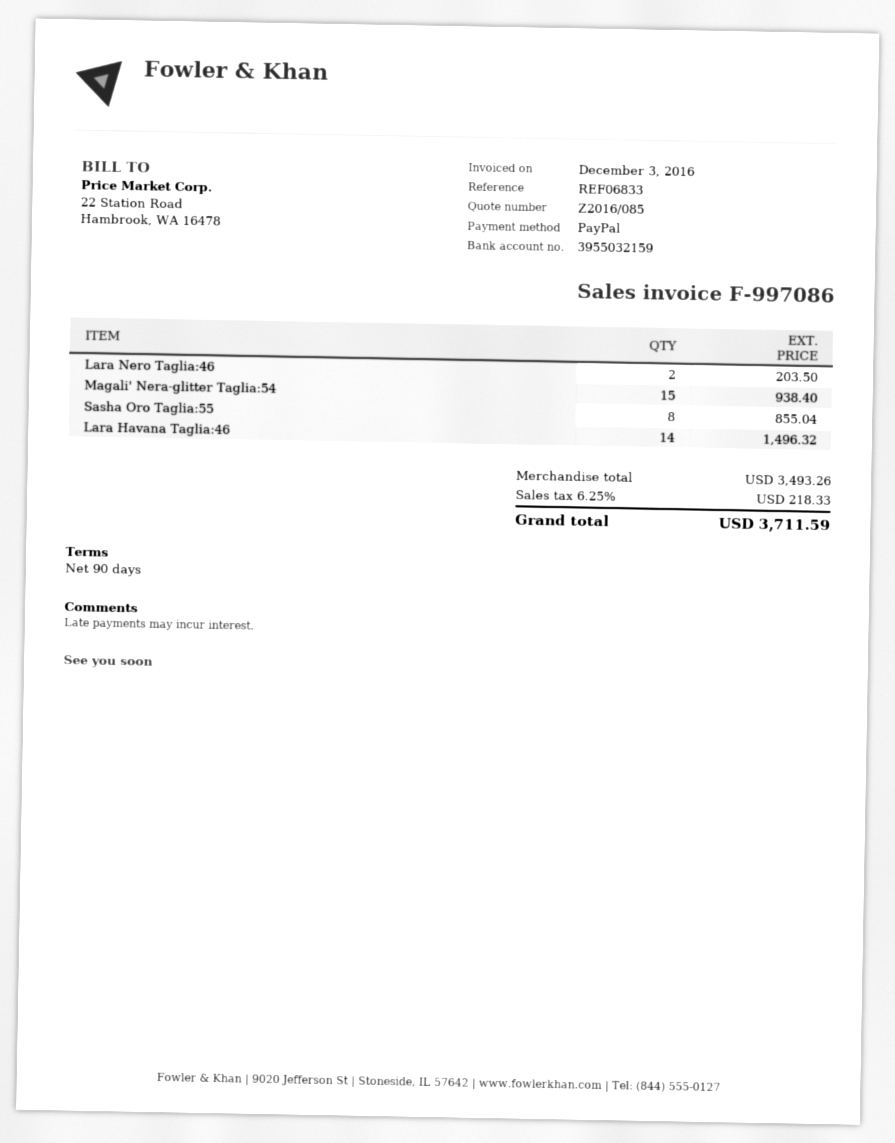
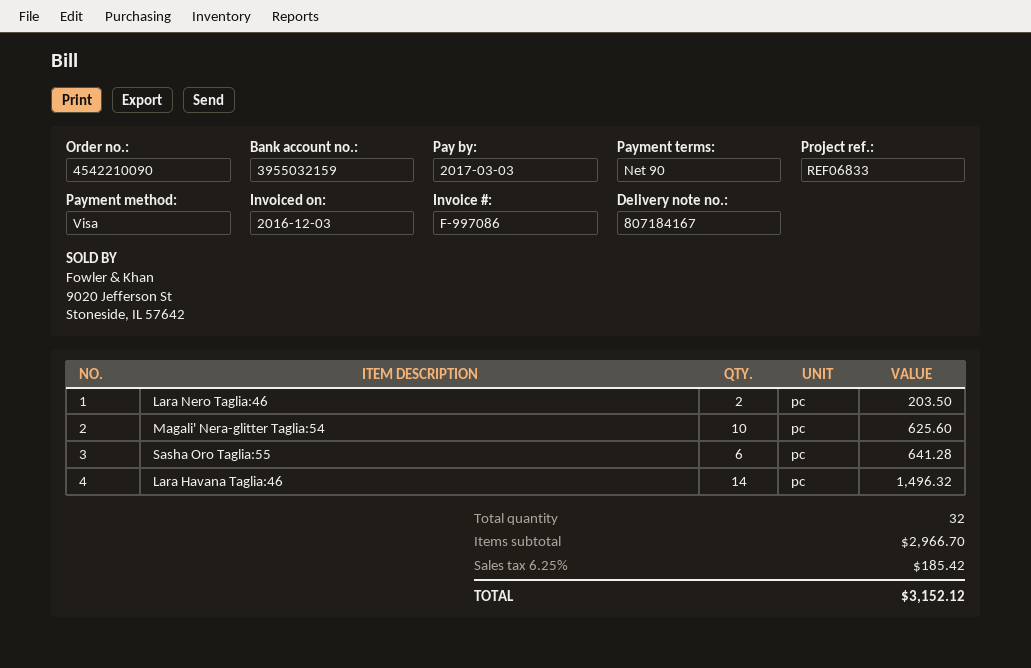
payment method: PayPal -> Visa
Magali' Nera-glitter Taglia:54: 15 for 938.40 -> 10 for 625.60
Sasha Oro Taglia:55: 8 for 855.04 -> 6 for 641.28
subtotal: 3493.26 -> 2966.70
tax: 6.25% = 218.33 -> 6.25% = 185.42
total: 3711.59 -> 3152.12

